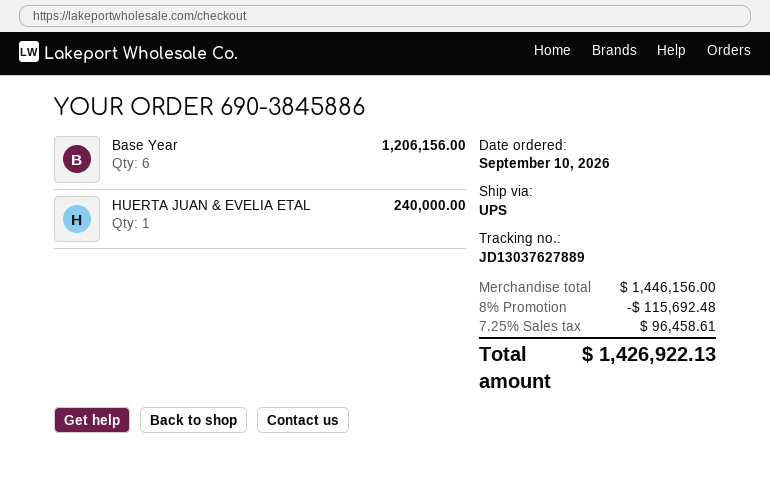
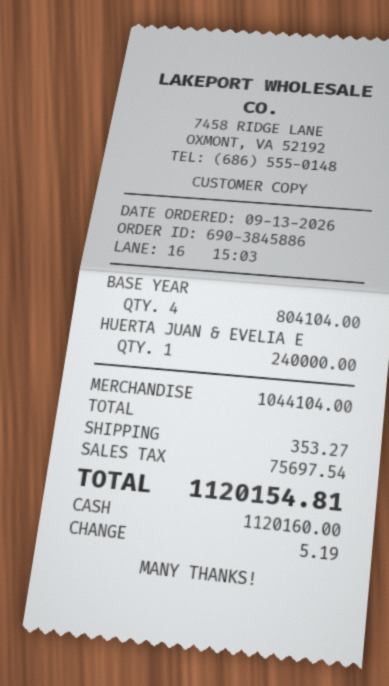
order date: 2026-09-10 -> 2026-09-13
Base Year: 6 for 1206156.00 -> 4 for 804104.00
subtotal: 1446156.00 -> 1044104.00
discount: 8% = 115692.48 -> none
shipping: none -> 353.27
tax: 96458.61 -> 75697.54
total: 1426922.13 -> 1120154.81

